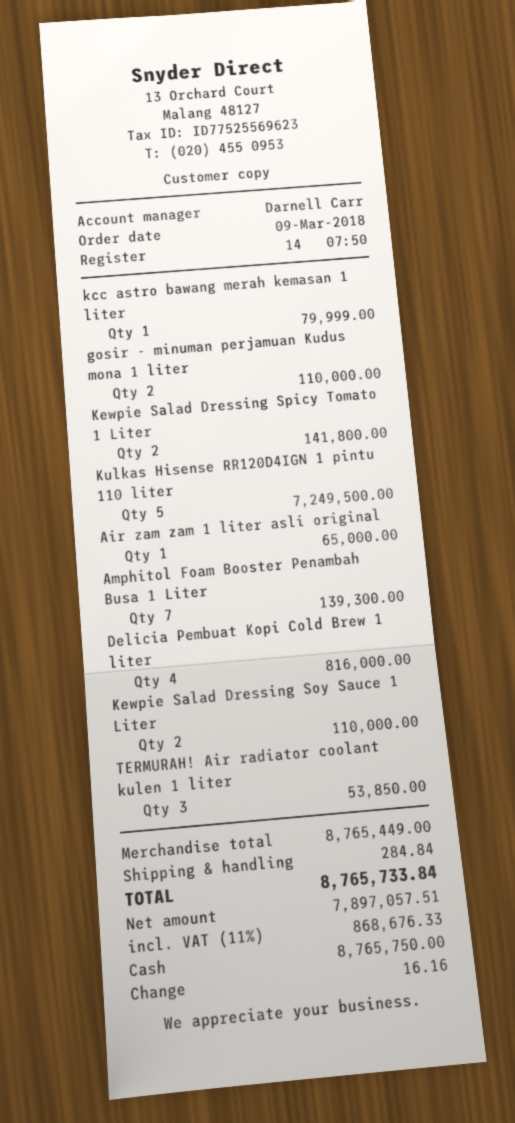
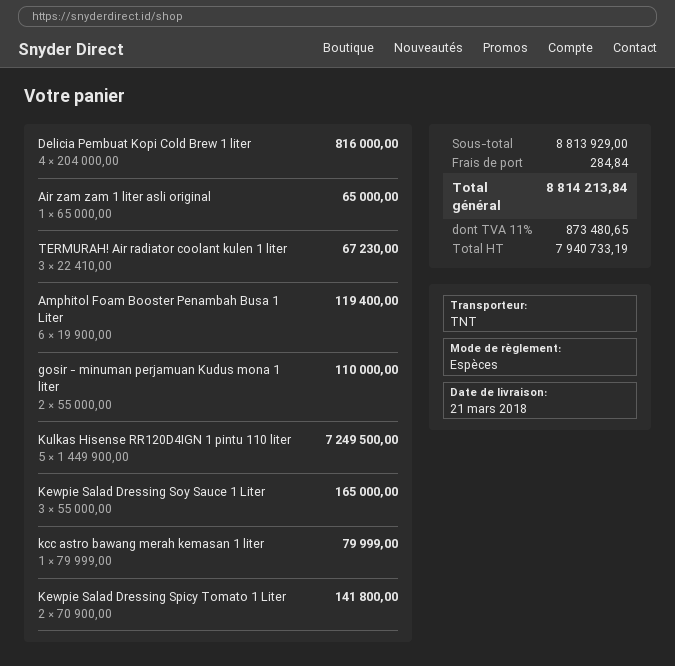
Amphitol Foam Booster Penambah Busa 1 Liter: 7 for 139300.00 -> 6 for 119400.00
Kewpie Salad Dressing Soy Sauce 1 Liter: 2 for 110000.00 -> 3 for 165000.00
TERMURAH! Air radiator coolant kulen 1 liter: 3 for 53850.00 -> 3 for 67230.00
subtotal: 8765449.00 -> 8813929.00
net: 7897057.51 -> 7940733.19
tax: 11% = 868676.33 -> 11% = 873480.65
total: 8765733.84 -> 8814213.84

